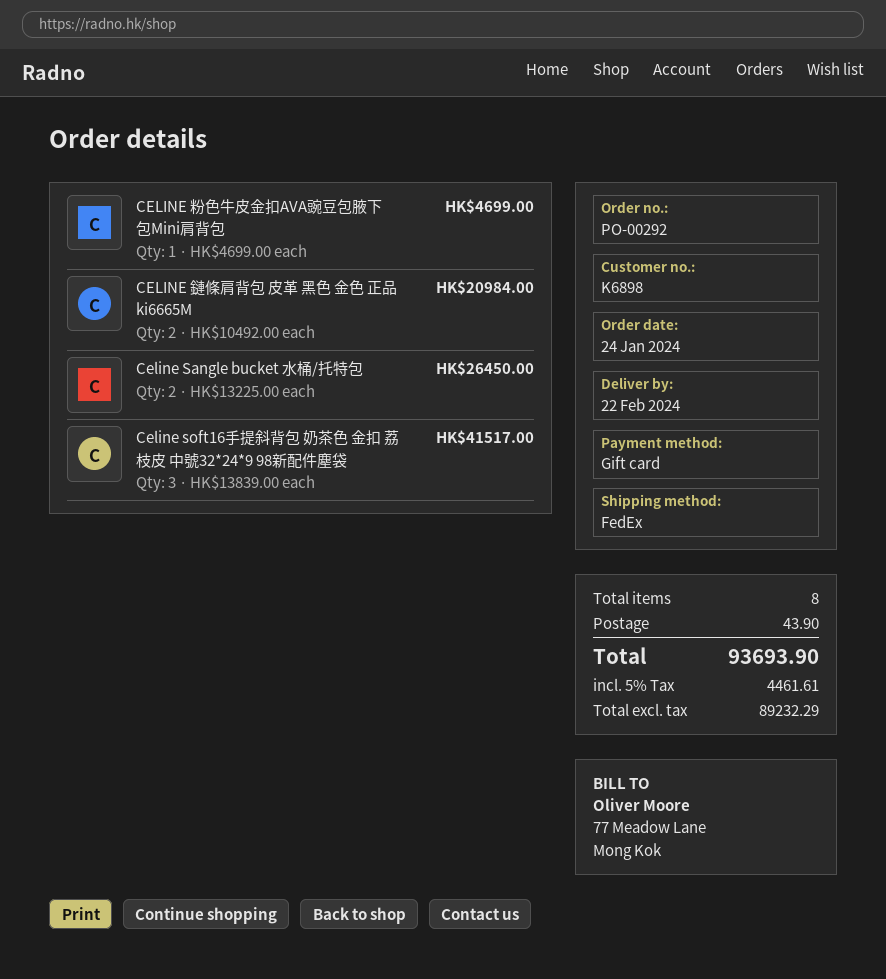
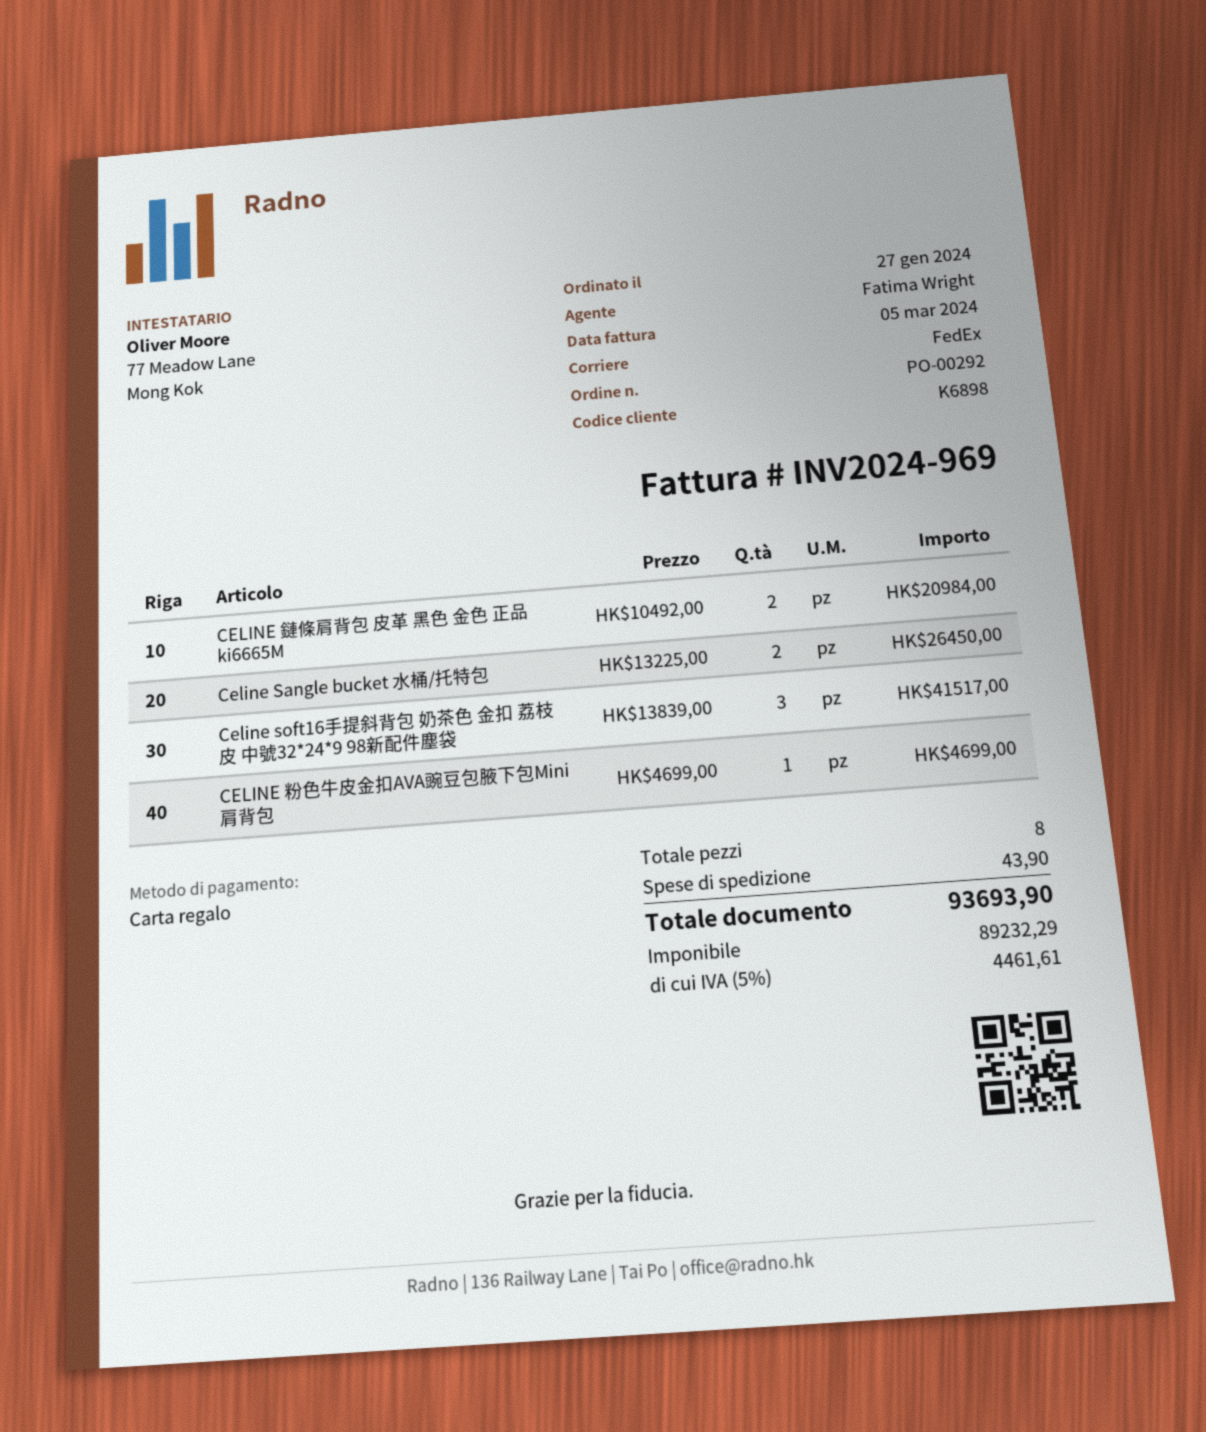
order date: 2024-01-24 -> 2024-01-27

